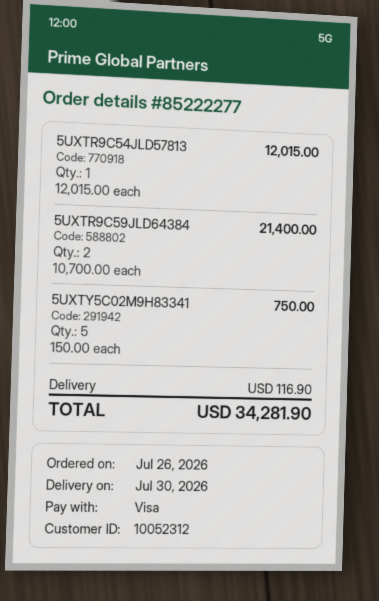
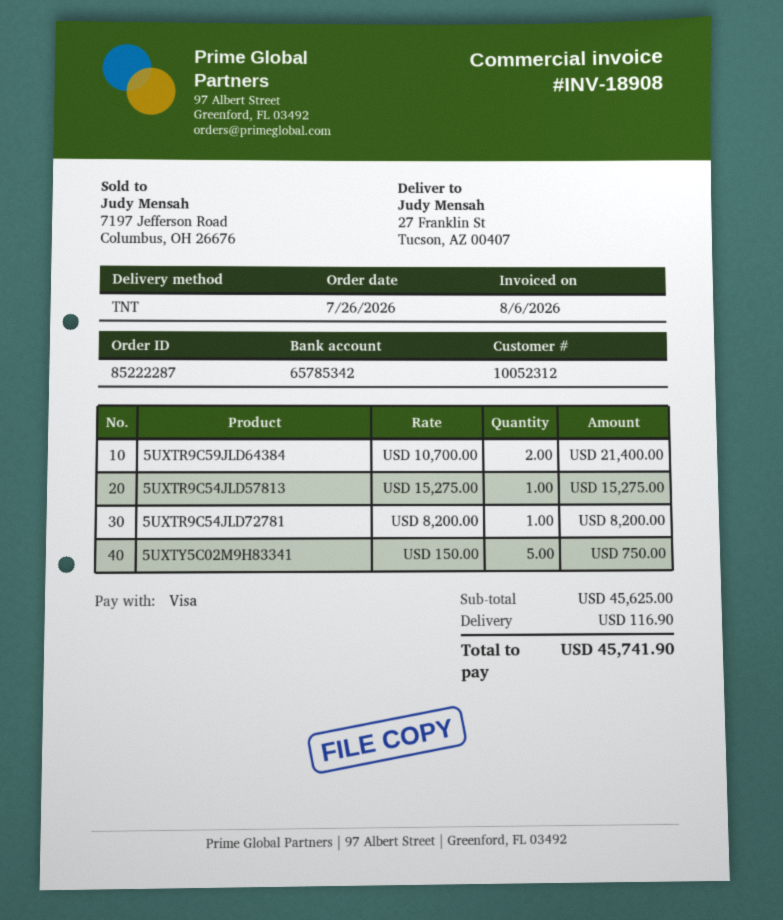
order number: 85222277 -> 85222287
5UXTR9C54JLD57813: 1 x 12015.00 = 12015.00 -> 1 x 15275.00 = 15275.00
5UXTR9C54JLD72781: none -> 1 x 8200.00 = 8200.00
total: 34281.90 -> 45741.90

